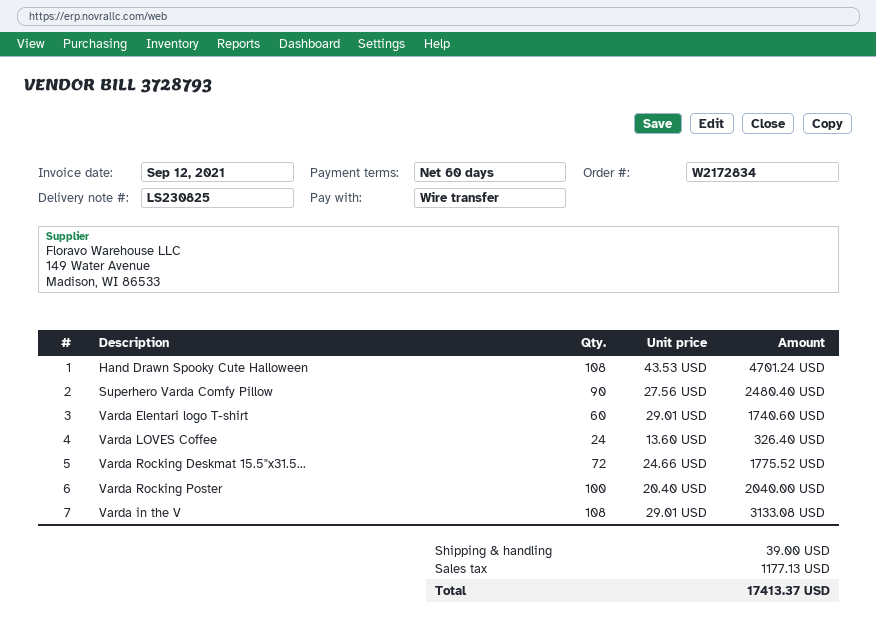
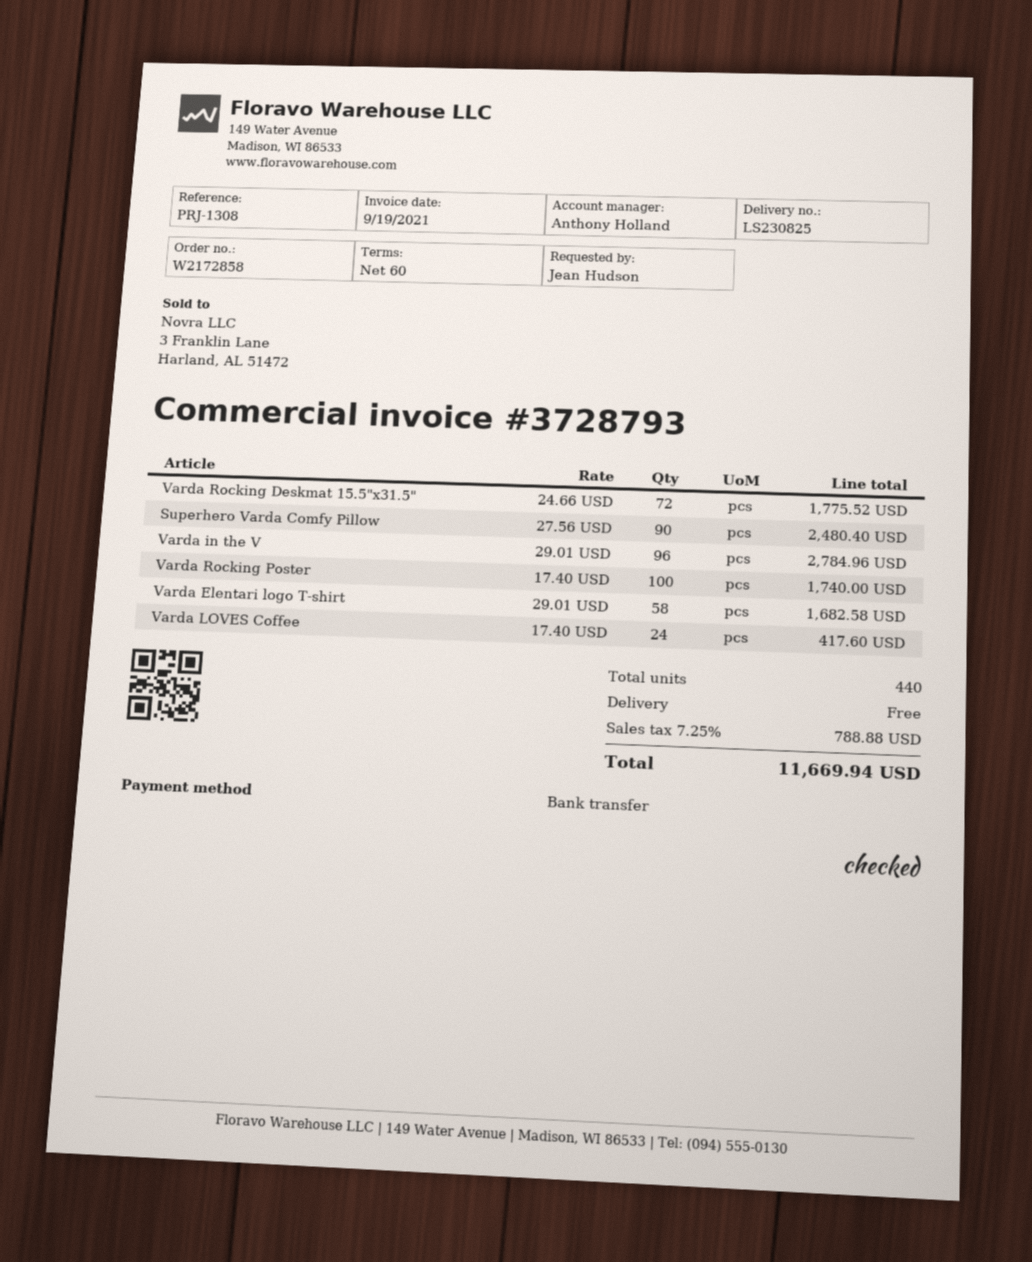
order number: W2172834 -> W2172858
invoice date: 2021-09-12 -> 2021-09-19
Hand Drawn Spooky Cute Halloween: 108 x 43.53 = 4701.24 -> none
Varda Elentari logo T-shirt: 60 x 29.01 = 1740.60 -> 58 x 29.01 = 1682.58
Varda LOVES Coffee: 24 x 13.60 = 326.40 -> 24 x 17.40 = 417.60
Varda Rocking Poster: 100 x 20.40 = 2040.00 -> 100 x 17.40 = 1740.00
Varda in the V: 108 x 29.01 = 3133.08 -> 96 x 29.01 = 2784.96
shipping: 39.00 -> 0.00
tax: 1177.13 -> 788.88
total: 17413.37 -> 11669.94

